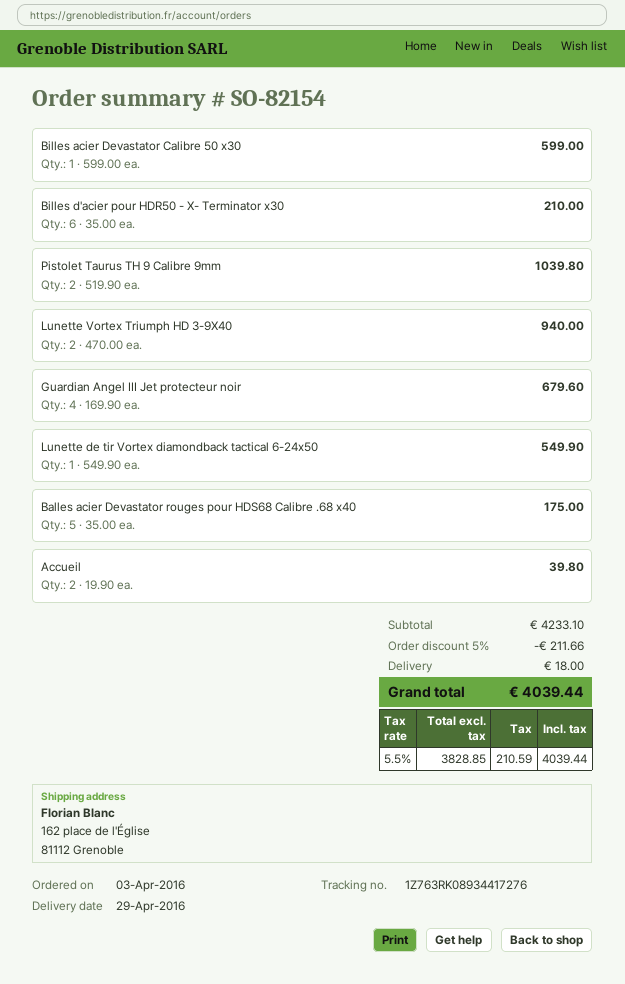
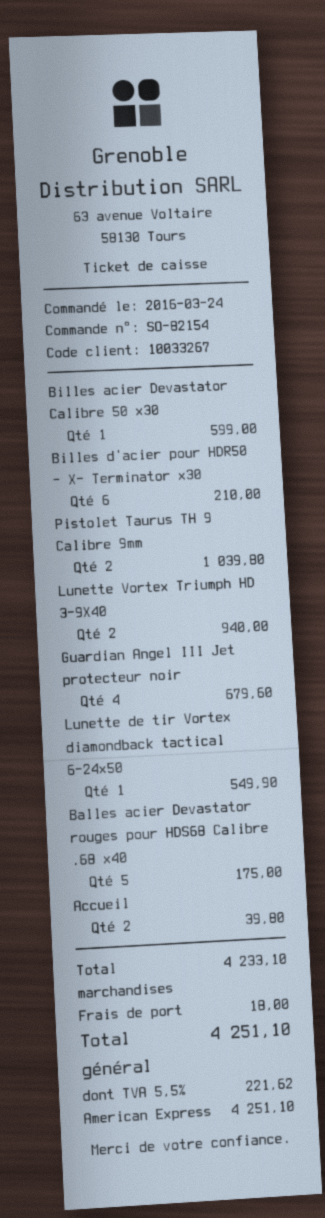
order date: 2016-04-03 -> 2016-03-24
discount: 5% = 211.66 -> none
tax: 5.5% = 210.59 -> 5.5% = 221.62
total: 4039.44 -> 4251.10

